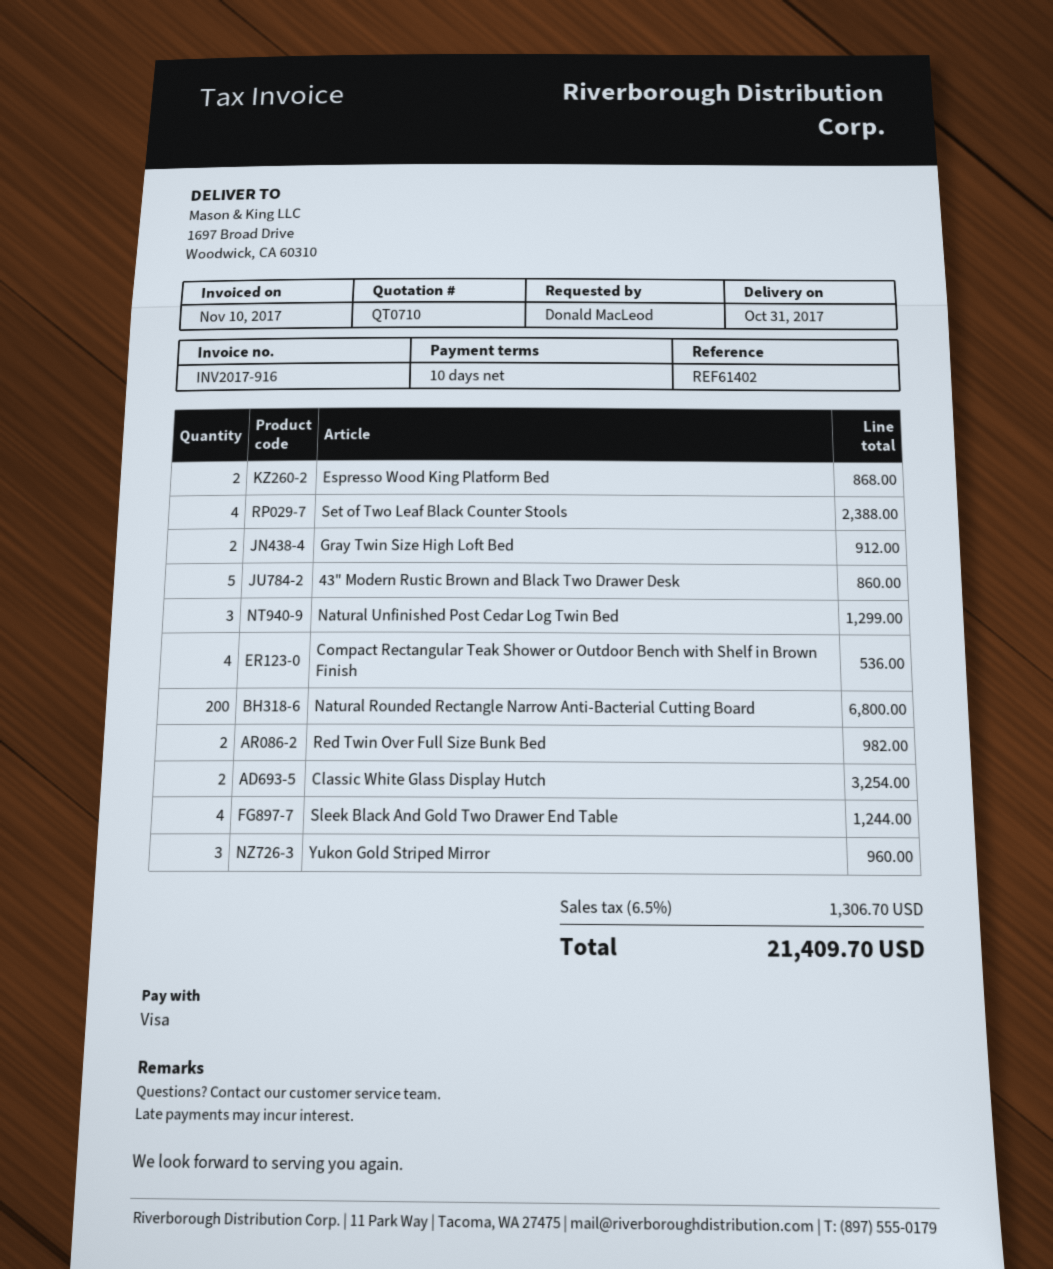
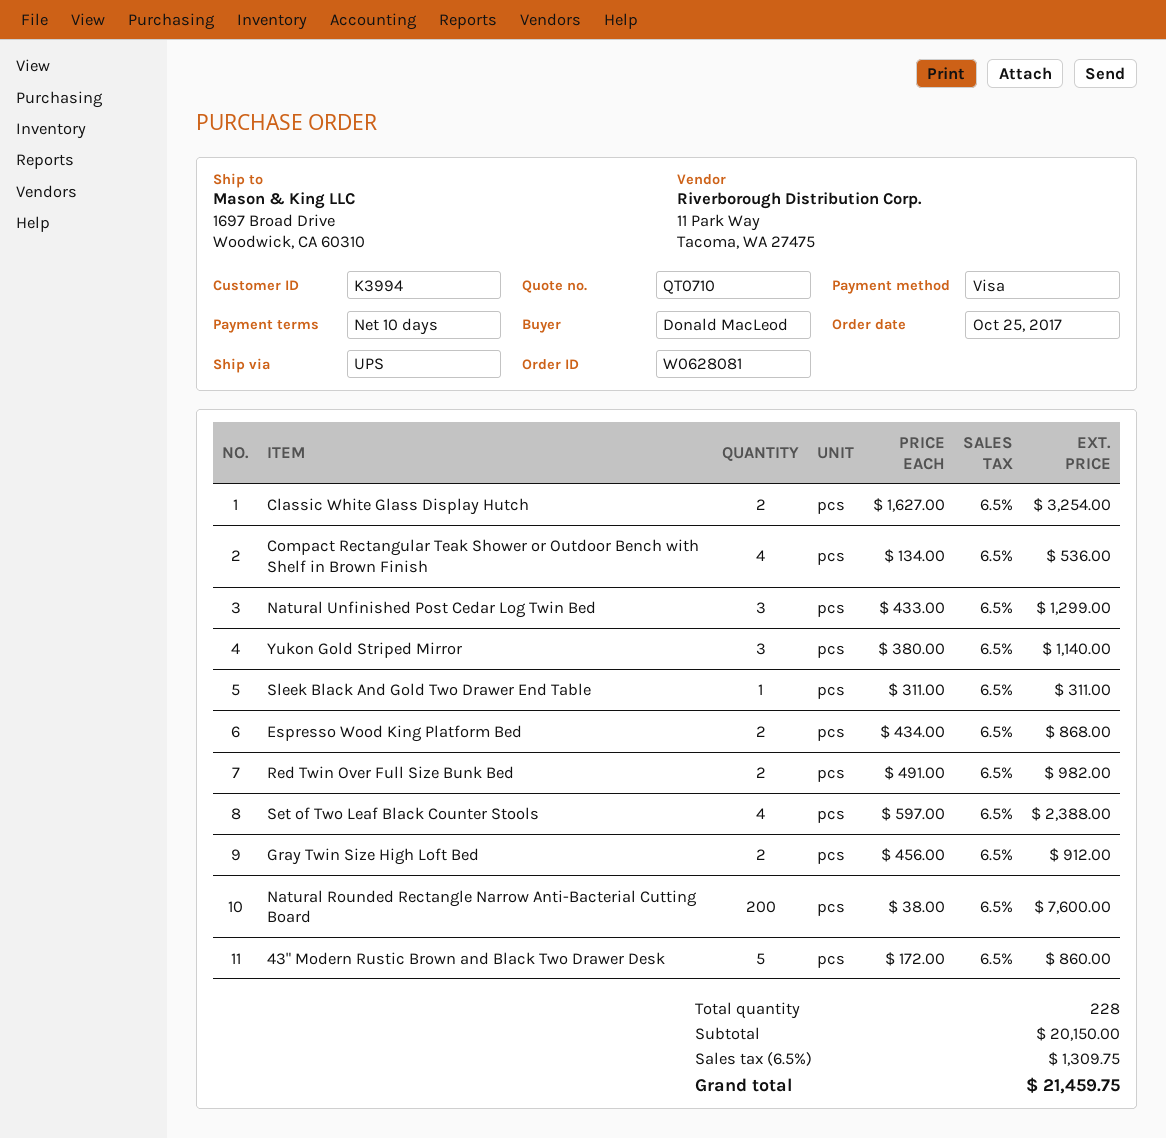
Natural Rounded Rectangle Narrow Anti-Bacterial Cutting Board: 200 for 6800.00 -> 200 for 7600.00
Sleek Black And Gold Two Drawer End Table: 4 for 1244.00 -> 1 for 311.00
Yukon Gold Striped Mirror: 3 for 960.00 -> 3 for 1140.00
tax: 6.5% = 1306.70 -> 6.5% = 1309.75
total: 21409.70 -> 21459.75

